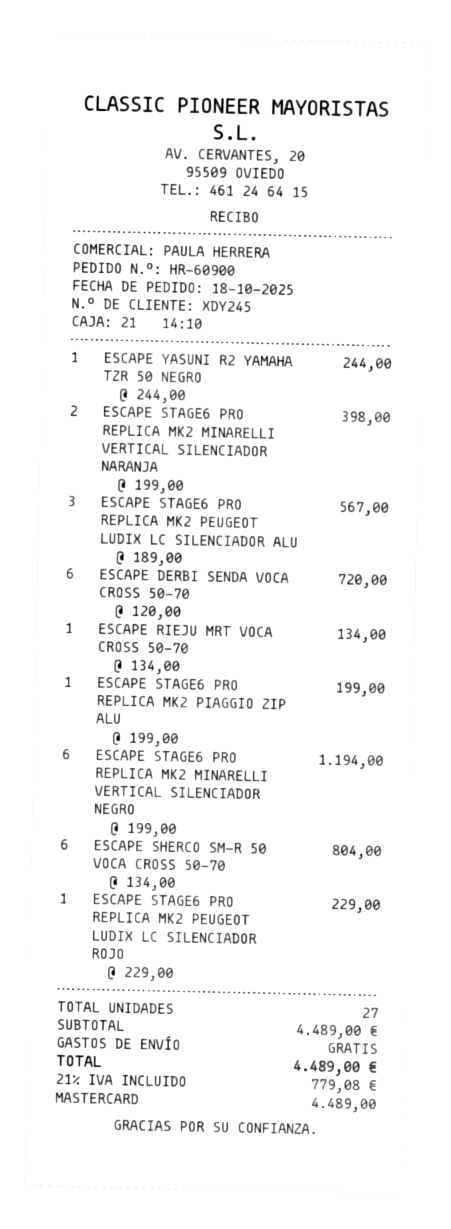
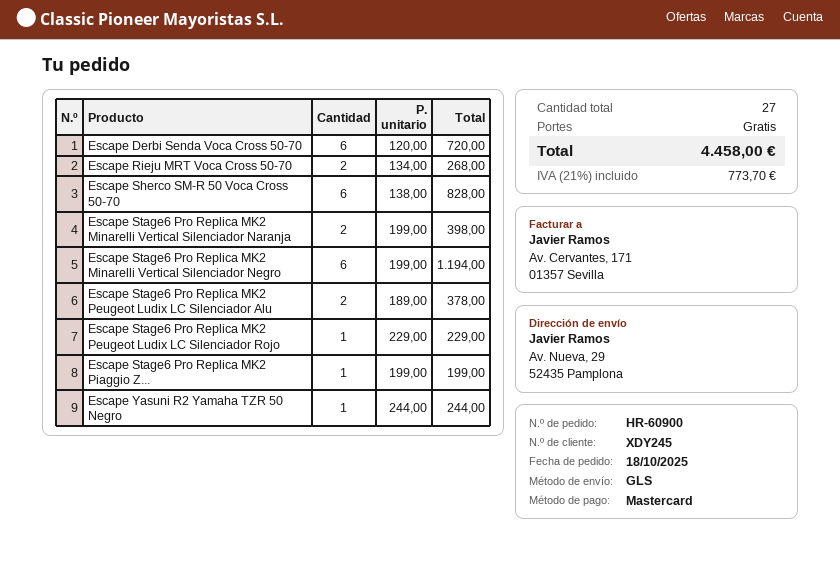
ESCAPE STAGE6 PRO REPLICA MK2 PEUGEOT LUDIX LC SILENCIADOR ALU: 3 x 189.00 = 567.00 -> 2 x 189.00 = 378.00
ESCAPE RIEJU MRT VOCA CROSS 50-70: 1 x 134.00 = 134.00 -> 2 x 134.00 = 268.00
ESCAPE SHERCO SM-R 50 VOCA CROSS 50-70: 6 x 134.00 = 804.00 -> 6 x 138.00 = 828.00
tax: 21% = 779.08 -> 21% = 773.70
total: 4489.00 -> 4458.00

